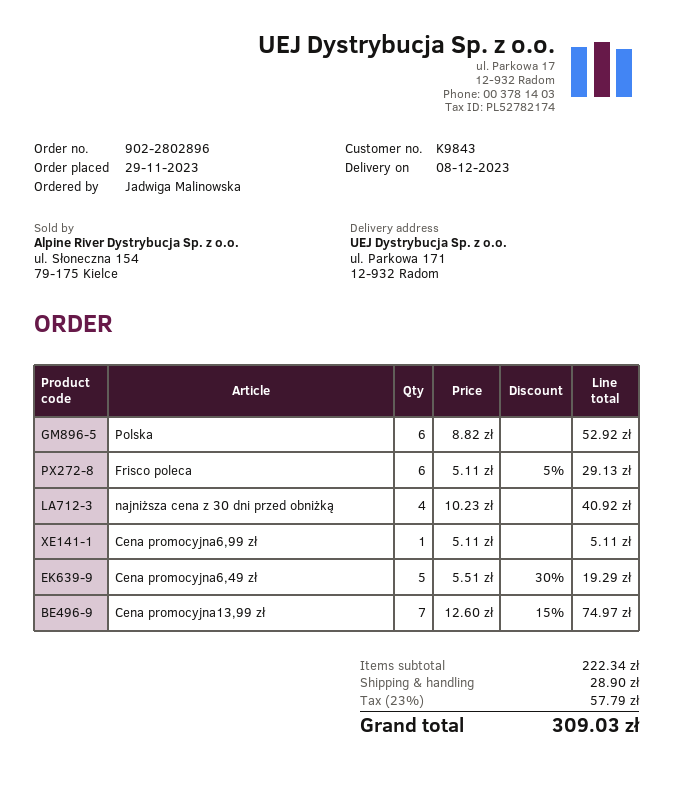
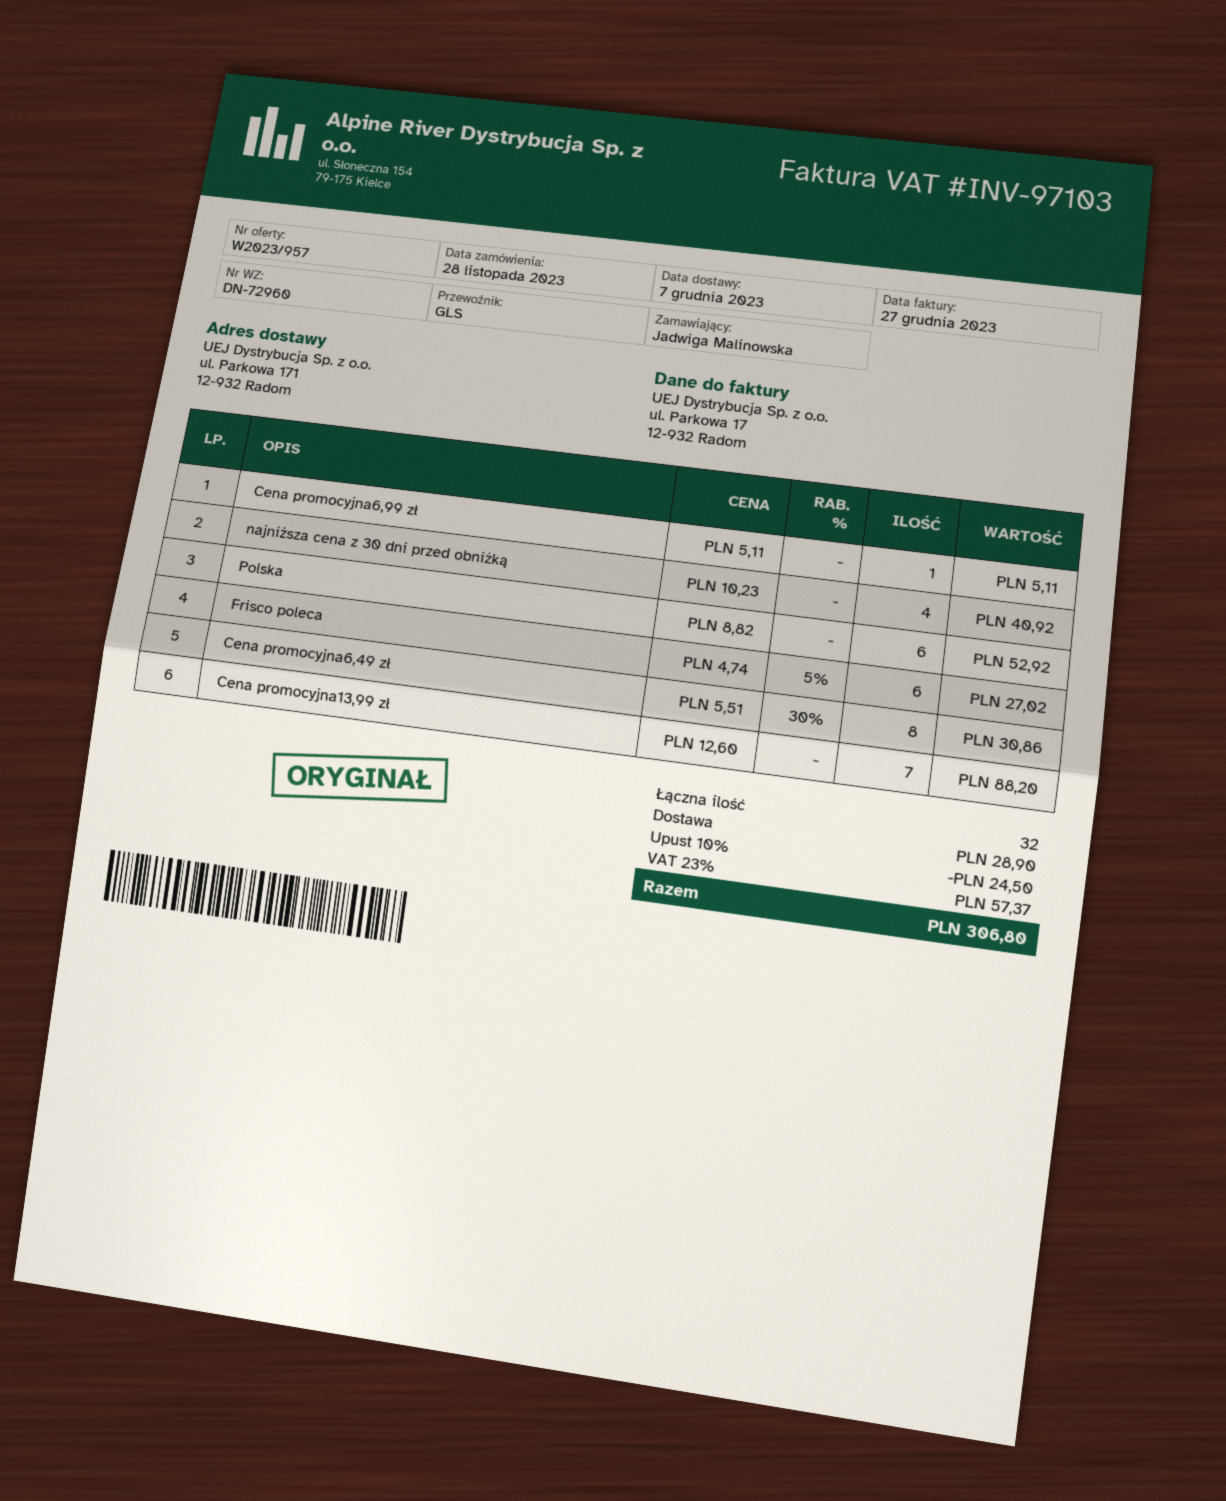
order date: 2023-11-29 -> 2023-11-28
delivery date: 2023-12-08 -> 2023-12-07
Frisco poleca: 6 x 5.11 - 5% = 29.13 -> 6 x 4.74 - 5% = 27.02
Cena promocyjna6,49 zł: 5 x 5.51 - 30% = 19.29 -> 8 x 5.51 - 30% = 30.86
Cena promocyjna13,99 zł: 7 x 12.60 - 15% = 74.97 -> 7 x 12.60 = 88.20
discount: none -> 10% = 24.50
tax: 23% = 57.79 -> 23% = 57.37
total: 309.03 -> 306.80

